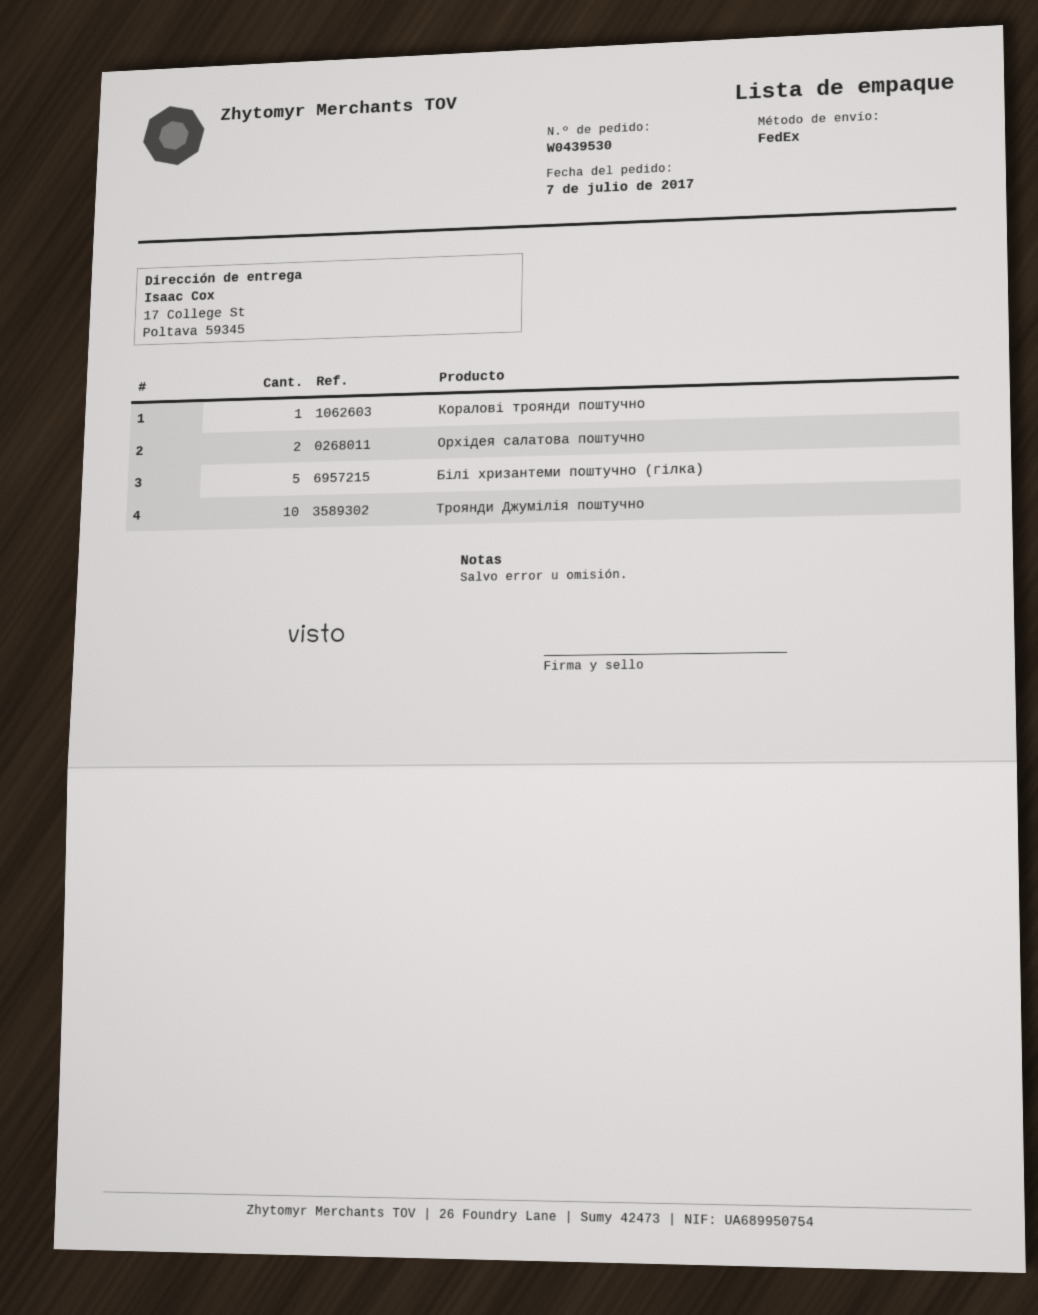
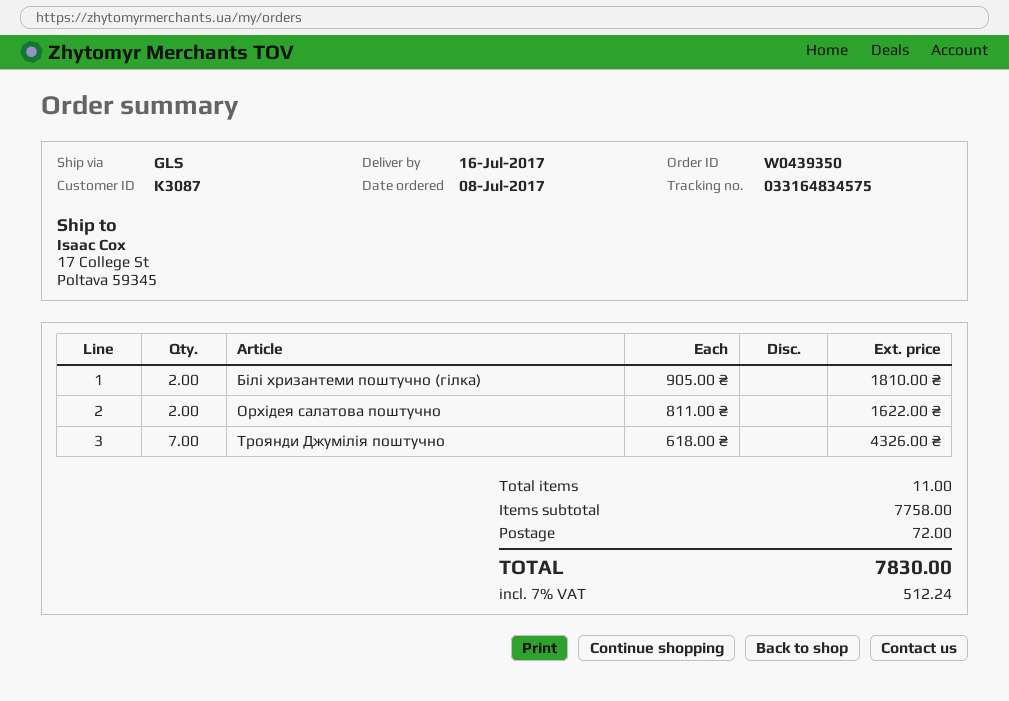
order number: W0439530 -> W0439350
order date: 2017-07-07 -> 2017-07-08
shipping method: FedEx -> GLS
Коралові троянди поштучно: 1 -> none
Білі хризантеми поштучно (гілка): 5 -> 2
Троянди Джумілія поштучно: 10 -> 7

